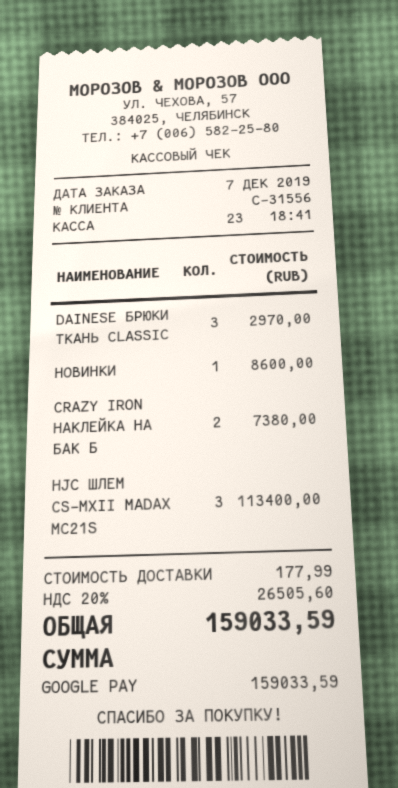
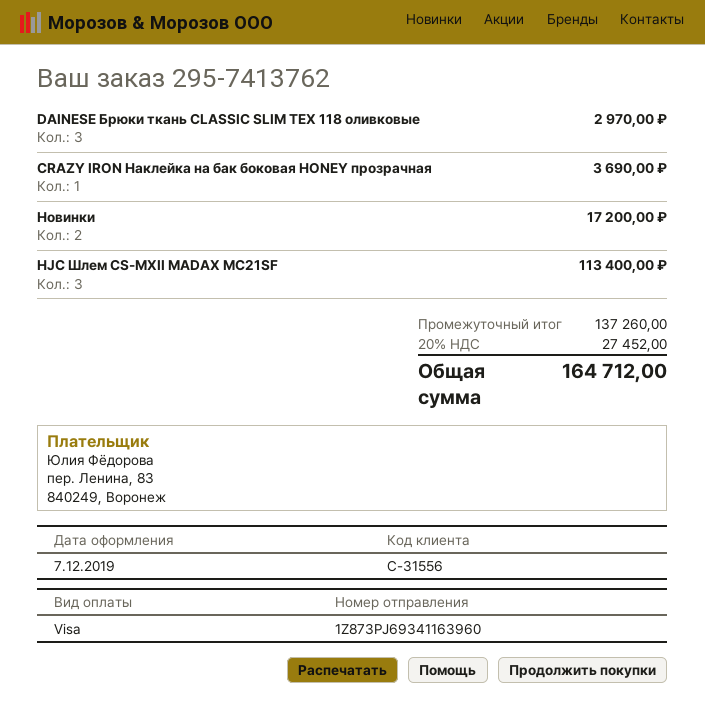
payment method: Google Pay -> Visa
НОВИНКИ: 1 for 8600.00 -> 2 for 17200.00
CRAZY IRON НАКЛЕЙКА НА БАК Б: 2 for 7380.00 -> 1 for 3690.00
shipping: 177.99 -> none
tax: 20% = 26505.60 -> 20% = 27452.00
total: 159033.59 -> 164712.00

